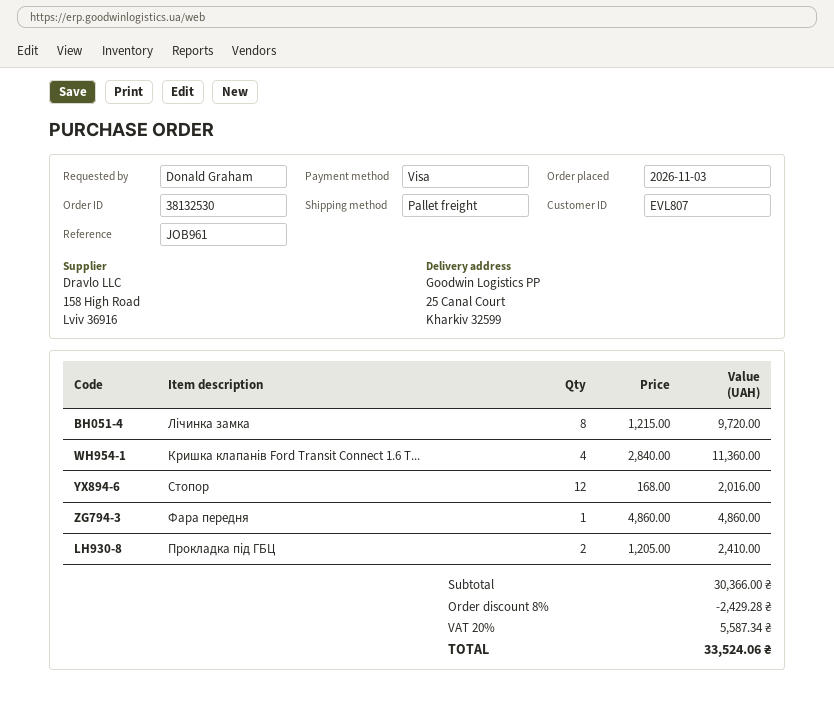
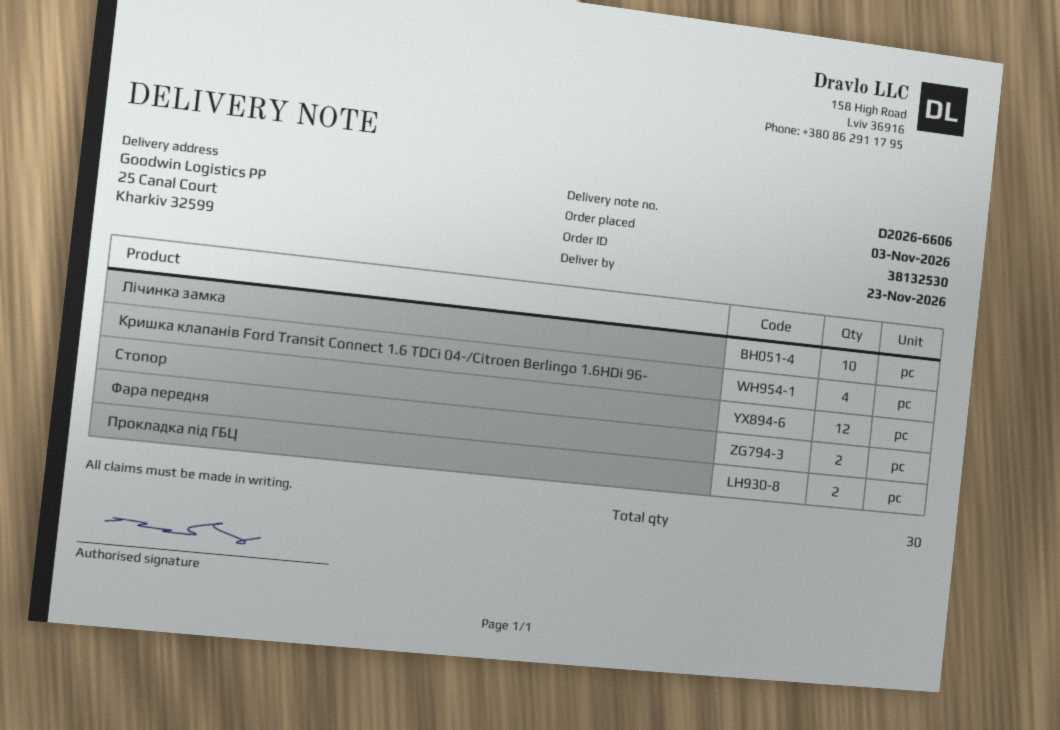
Лічинка замка: 8 -> 10
Фара передня: 1 -> 2

